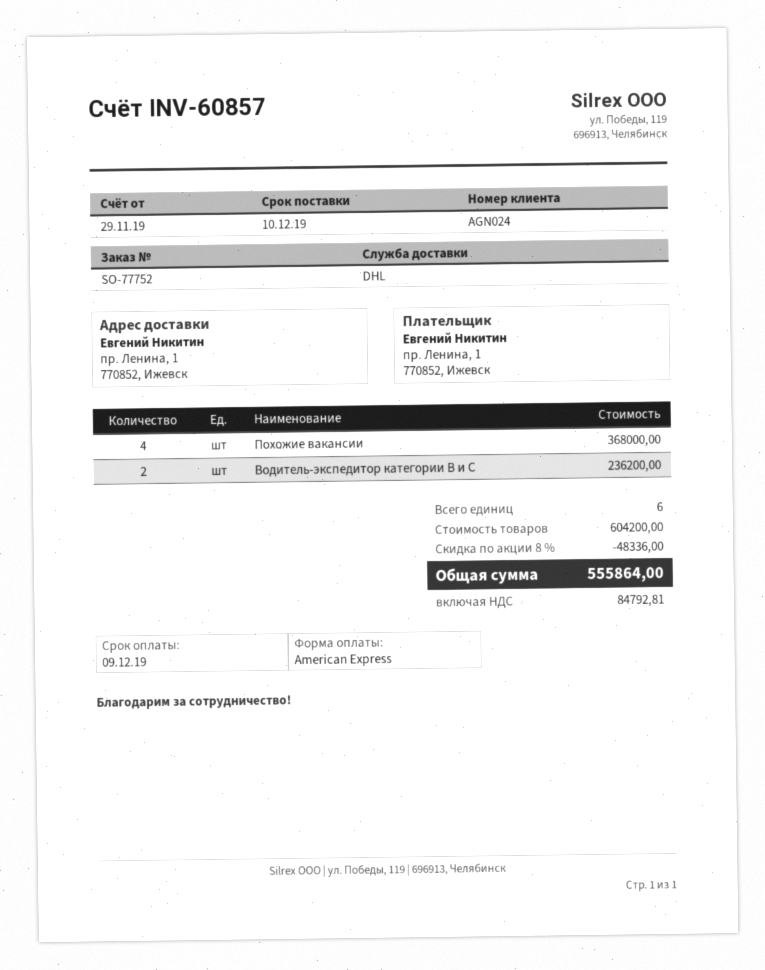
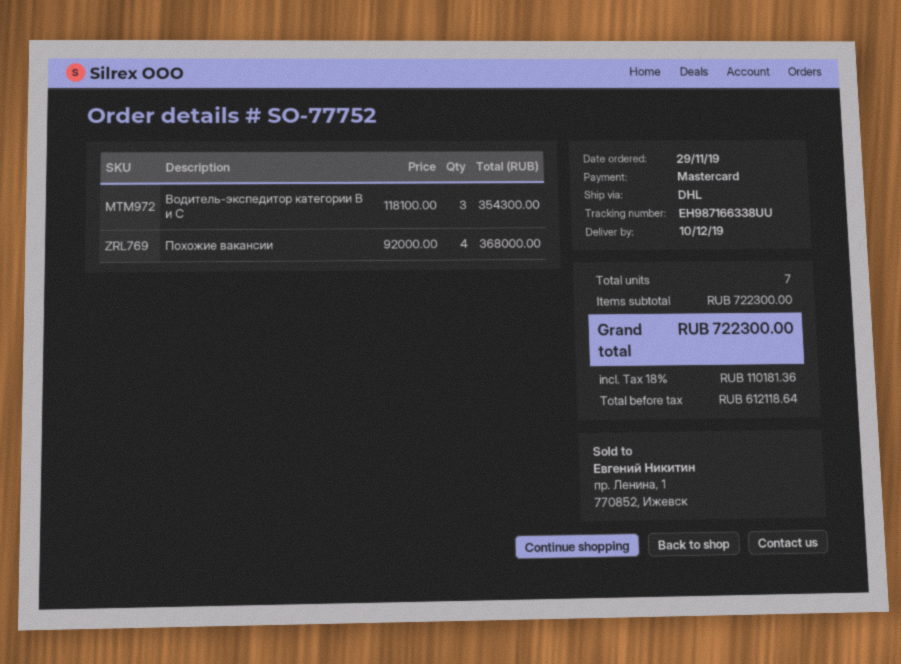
payment method: American Express -> Mastercard
Водитель-экспедитор категории В и С: 2 for 236200.00 -> 3 for 354300.00
total quantity: 6 -> 7
subtotal: 604200.00 -> 722300.00
discount: 8% = 48336.00 -> none
tax: 84792.81 -> 110181.36
total: 555864.00 -> 722300.00

